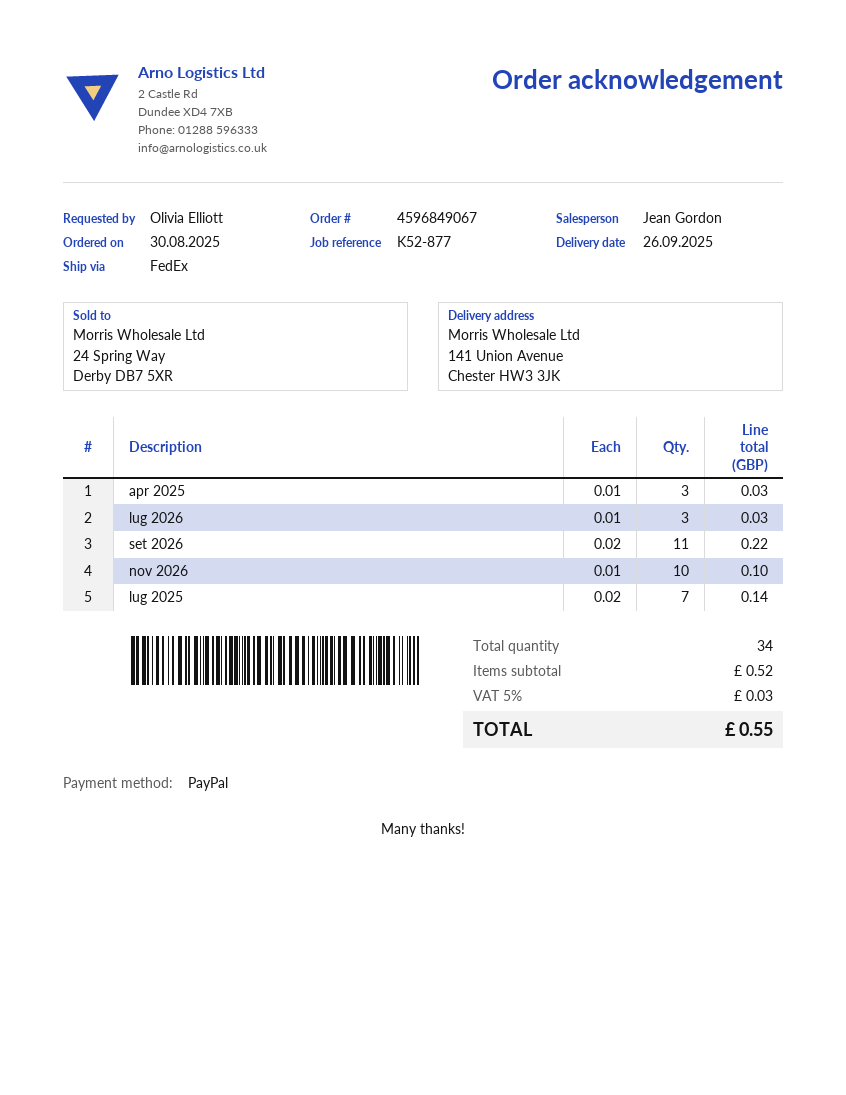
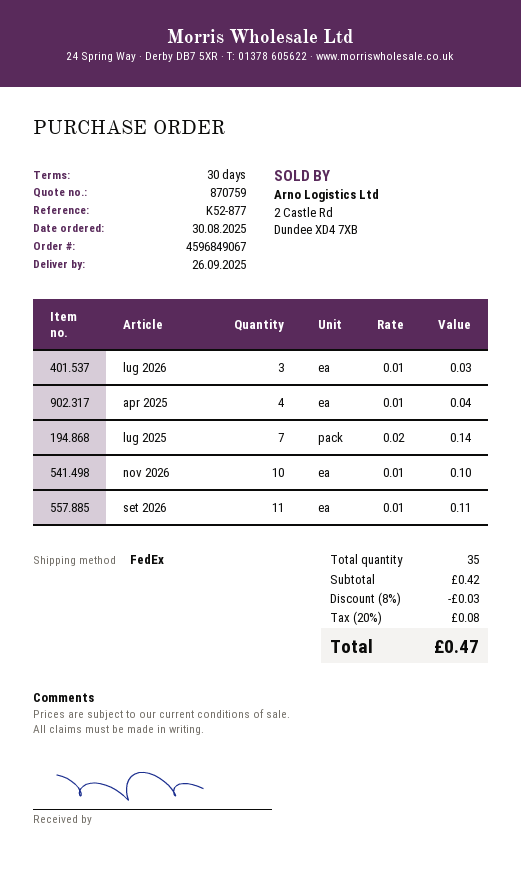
apr 2025: 3 x 0.01 = 0.03 -> 4 x 0.01 = 0.04
set 2026: 11 x 0.02 = 0.22 -> 11 x 0.01 = 0.11
total quantity: 34 -> 35
subtotal: 0.52 -> 0.42
discount: none -> 8% = 0.03
tax: 5% = 0.03 -> 20% = 0.08
total: 0.55 -> 0.47

